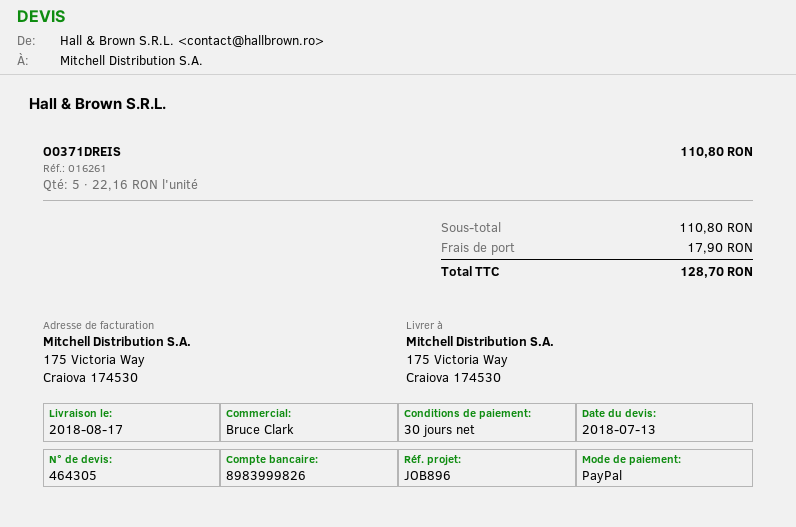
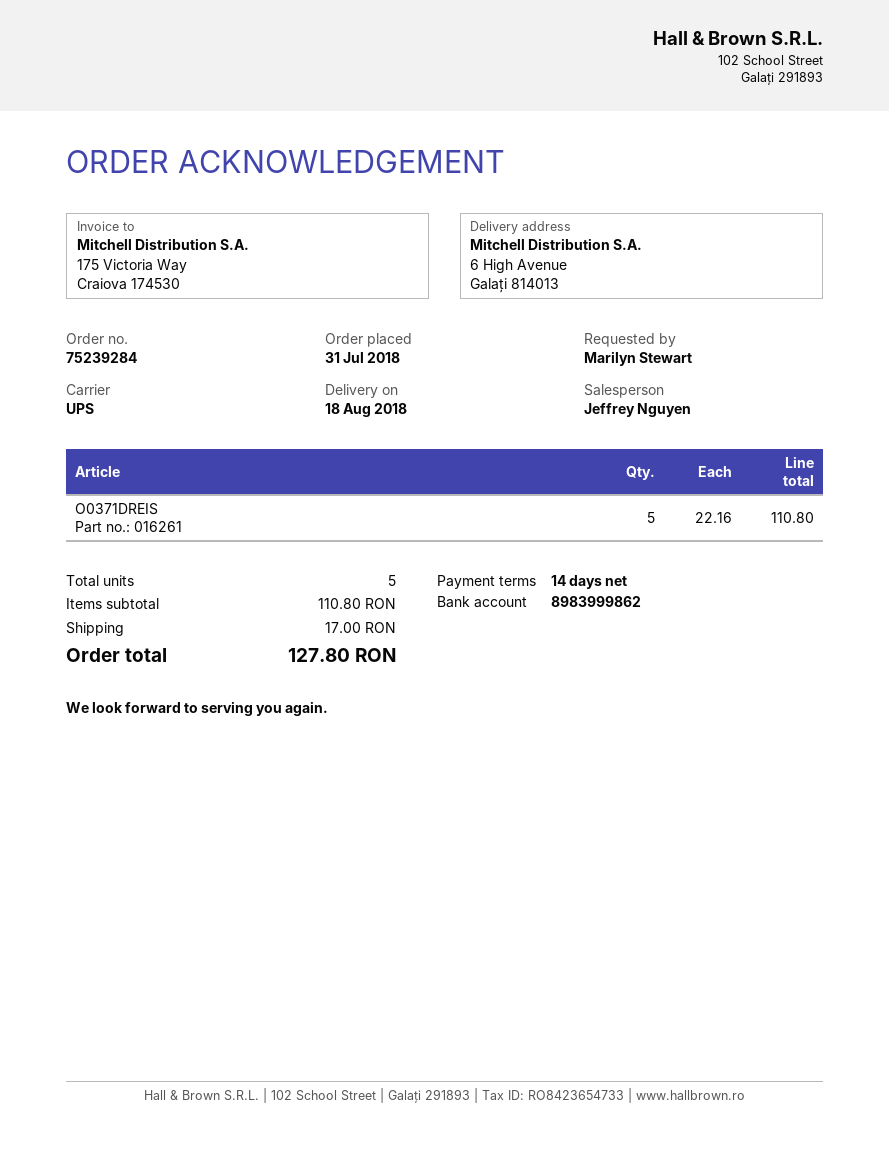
delivery date: 2018-08-17 -> 2018-08-18
payment terms: 30 days -> 14 days
sales rep: Bruce Clark -> Jeffrey Nguyen
bank account: 8983999826 -> 8983999862
ship to: 175 Victoria Way, Craiova 174530 -> 6 High Avenue, Galați 814013
shipping: 17.90 -> 17.00
total: 128.70 -> 127.80

